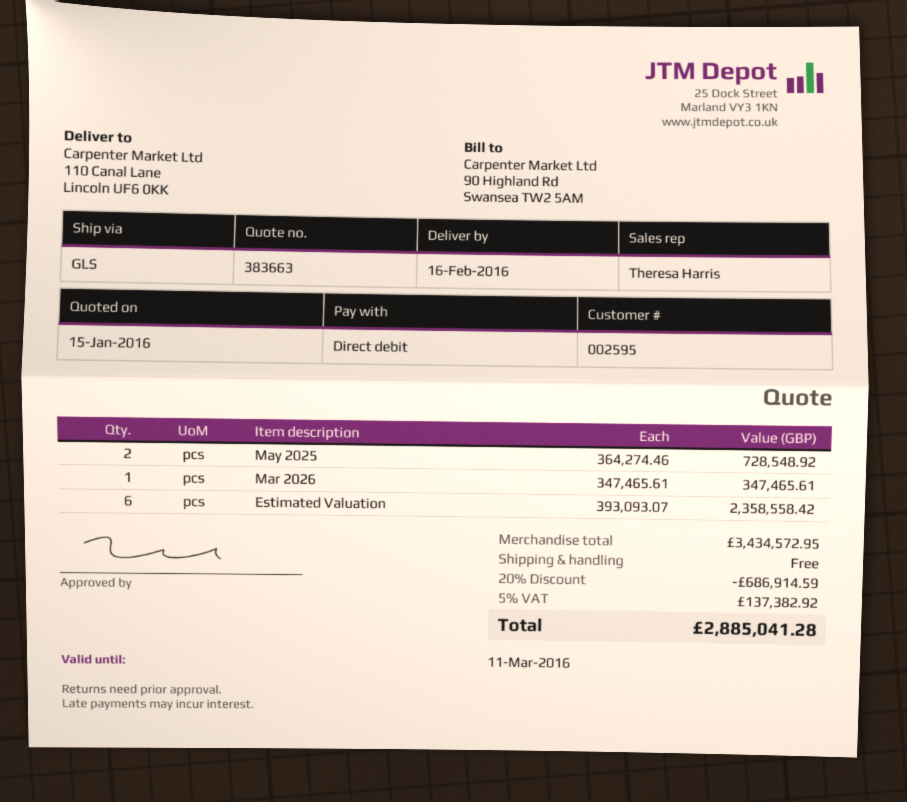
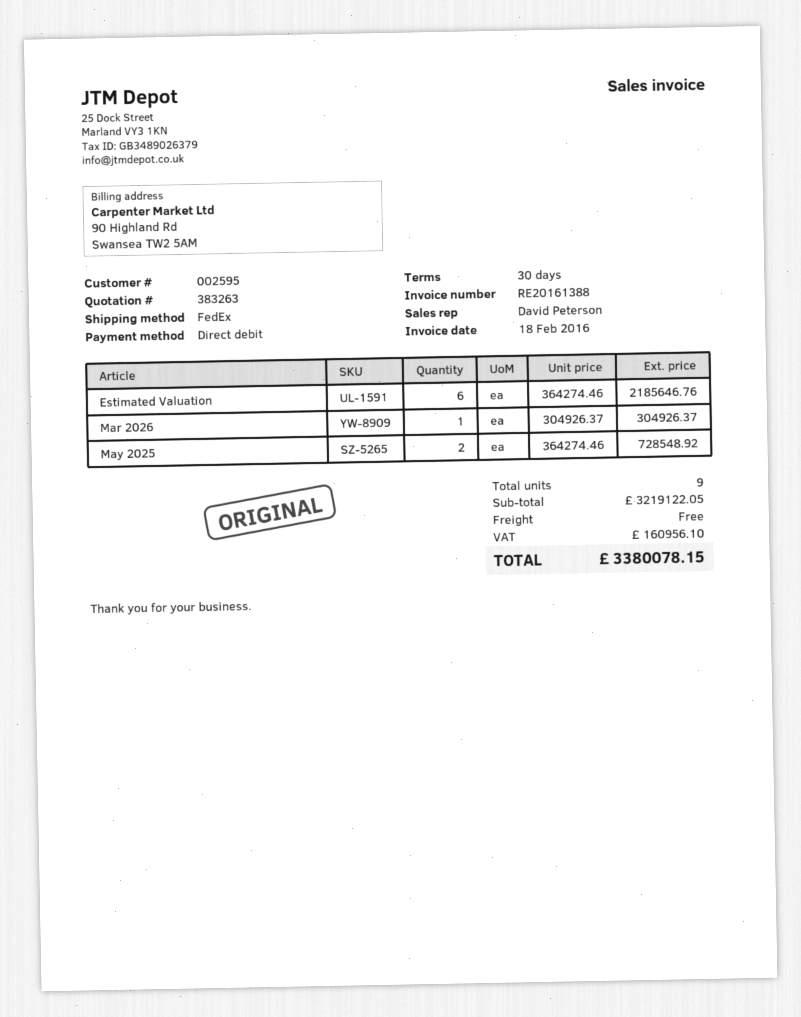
quote number: 383663 -> 383263
sales rep: Theresa Harris -> David Peterson
shipping method: GLS -> FedEx
Mar 2026: 1 x 347465.61 = 347465.61 -> 1 x 304926.37 = 304926.37
Estimated Valuation: 6 x 393093.07 = 2358558.42 -> 6 x 364274.46 = 2185646.76
subtotal: 3434572.95 -> 3219122.05
discount: 20% = 686914.59 -> none
tax: 137382.92 -> 160956.10
total: 2885041.28 -> 3380078.15

